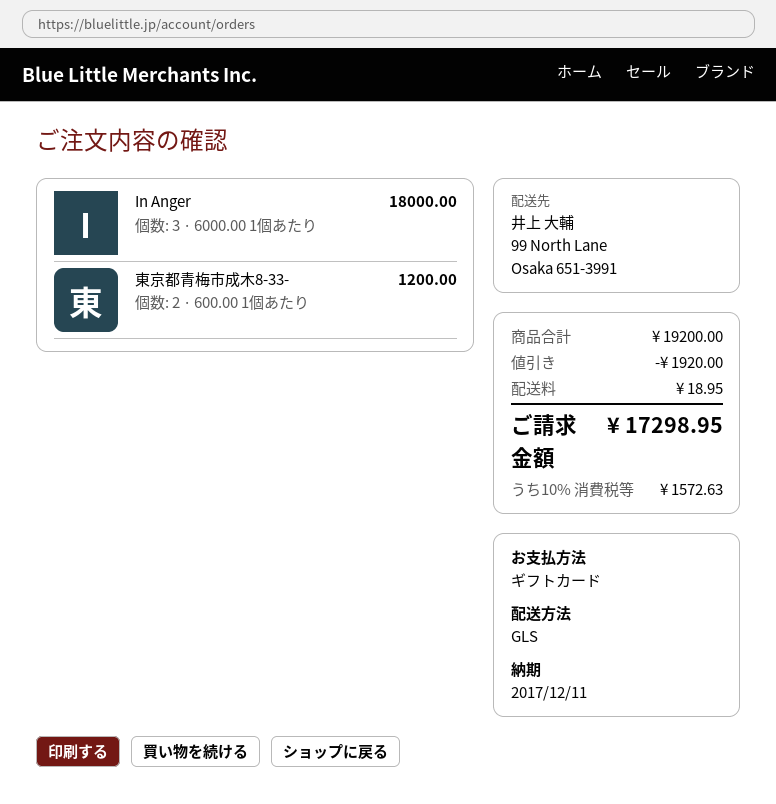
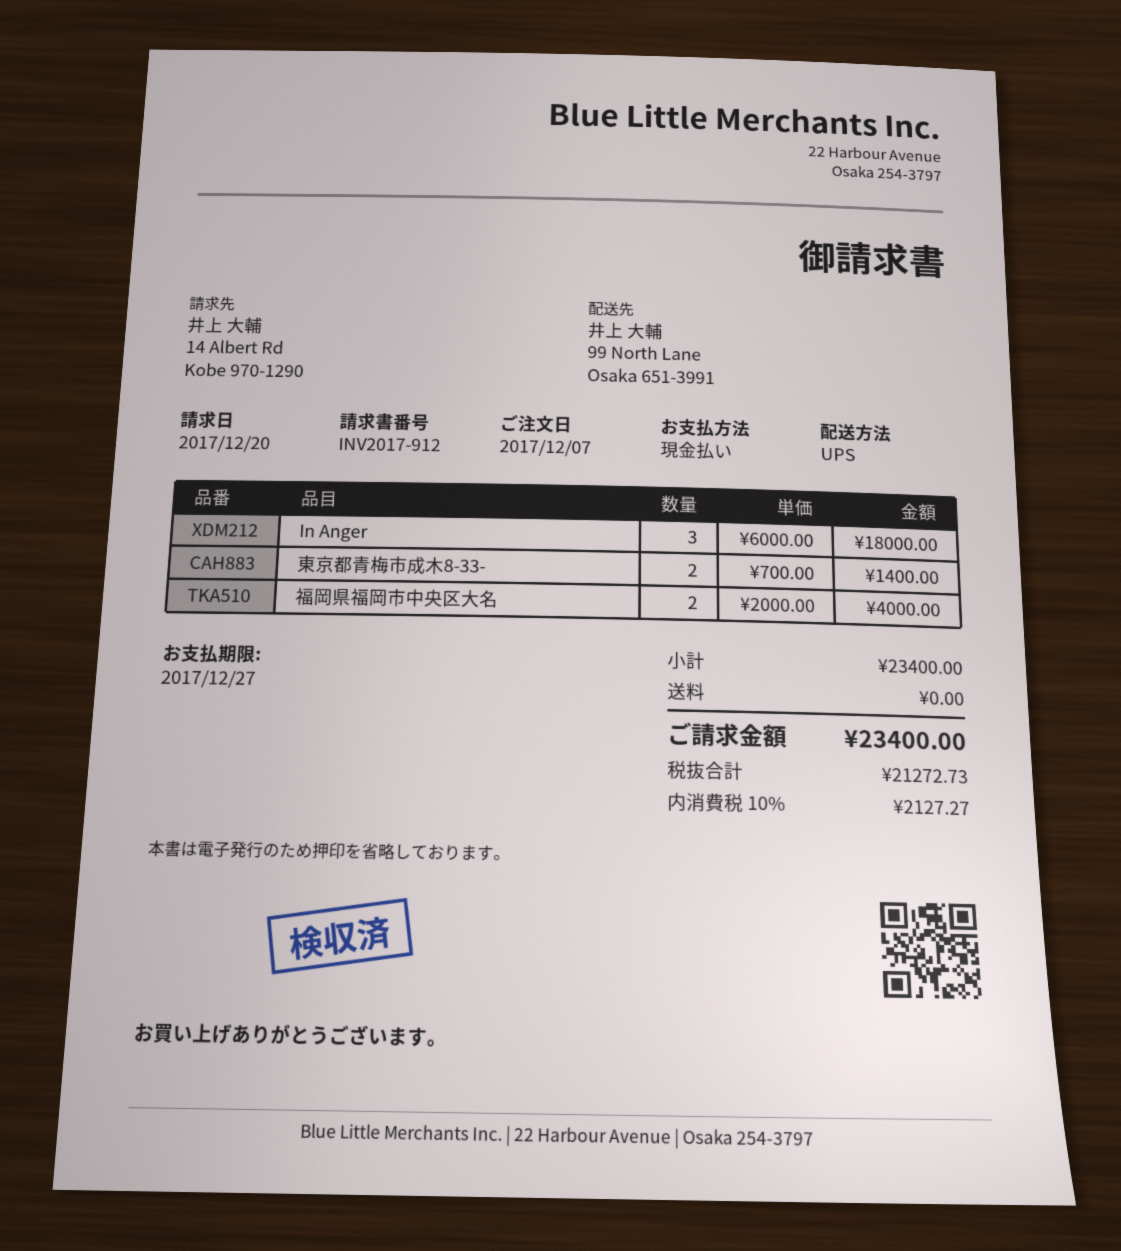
payment method: gift card -> cash
shipping method: GLS -> UPS
東京都青梅市成木8-33-: 2 x 600.00 = 1200.00 -> 2 x 700.00 = 1400.00
福岡県福岡市中央区大名: none -> 2 x 2000.00 = 4000.00
subtotal: 19200.00 -> 23400.00
discount: 1920.00 -> none
shipping: 18.95 -> 0.00
tax: 10% = 1572.63 -> 10% = 2127.27
total: 17298.95 -> 23400.00

